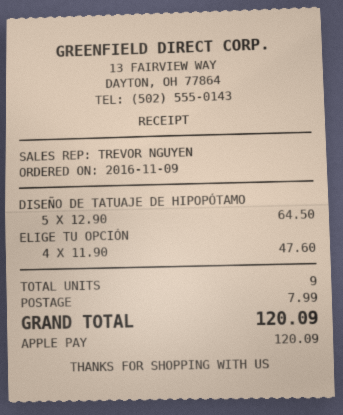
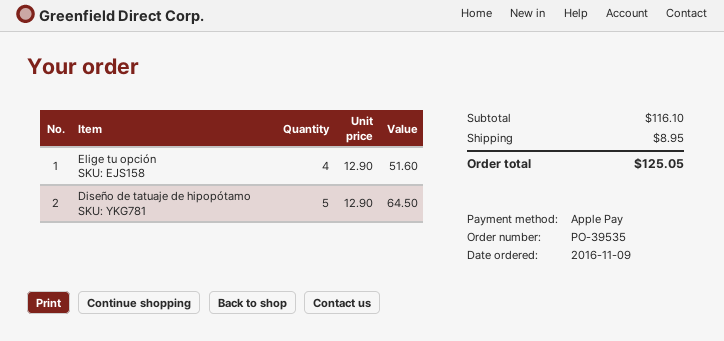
ELIGE TU OPCIÓN: 4 x 11.90 = 47.60 -> 4 x 12.90 = 51.60
shipping: 7.99 -> 8.95
total: 120.09 -> 125.05

